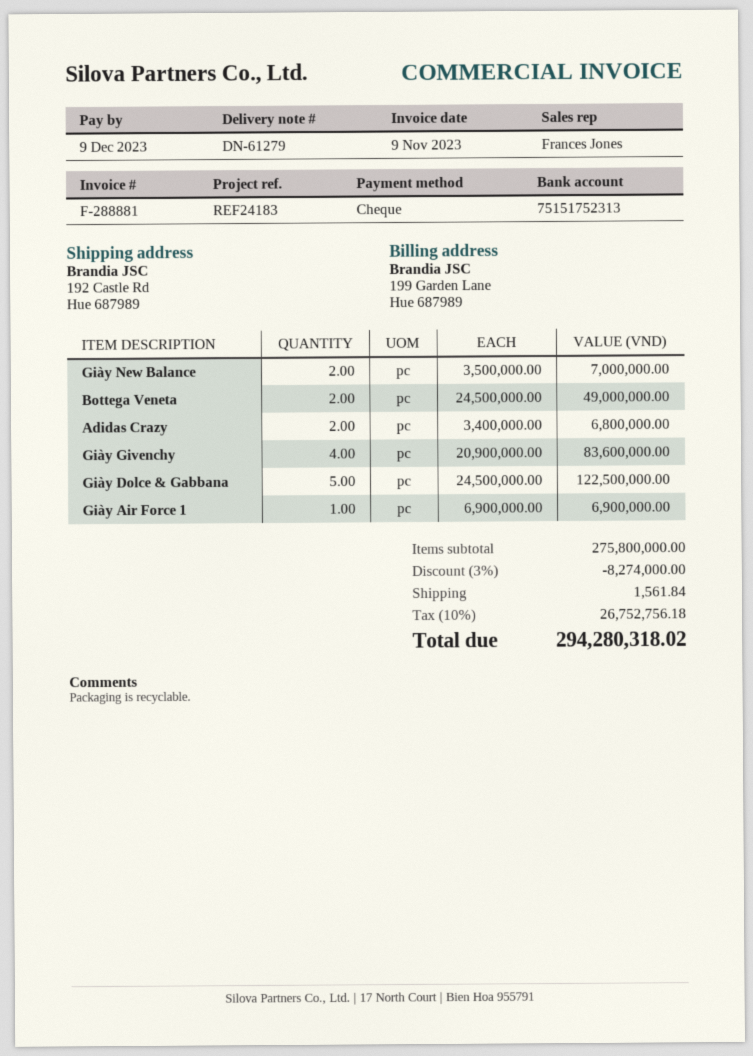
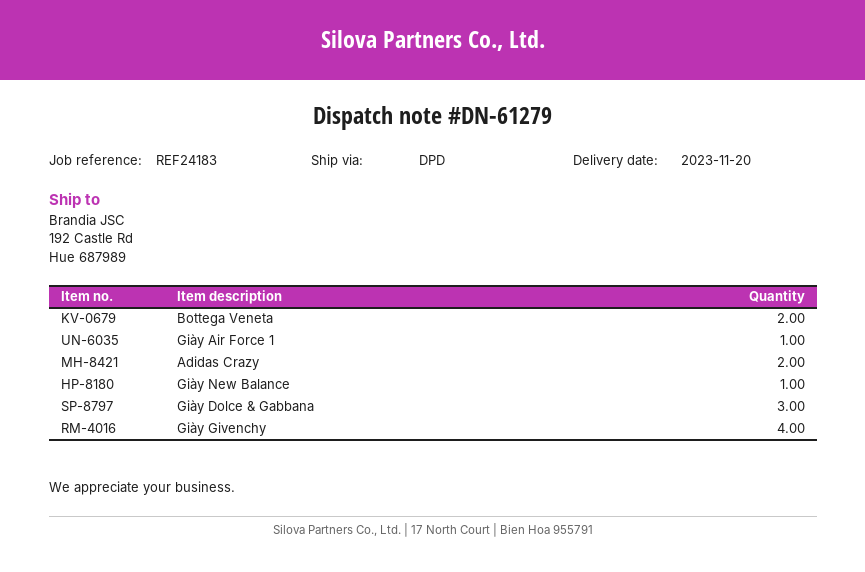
Giày New Balance: 2 -> 1
Giày Dolce & Gabbana: 5 -> 3

